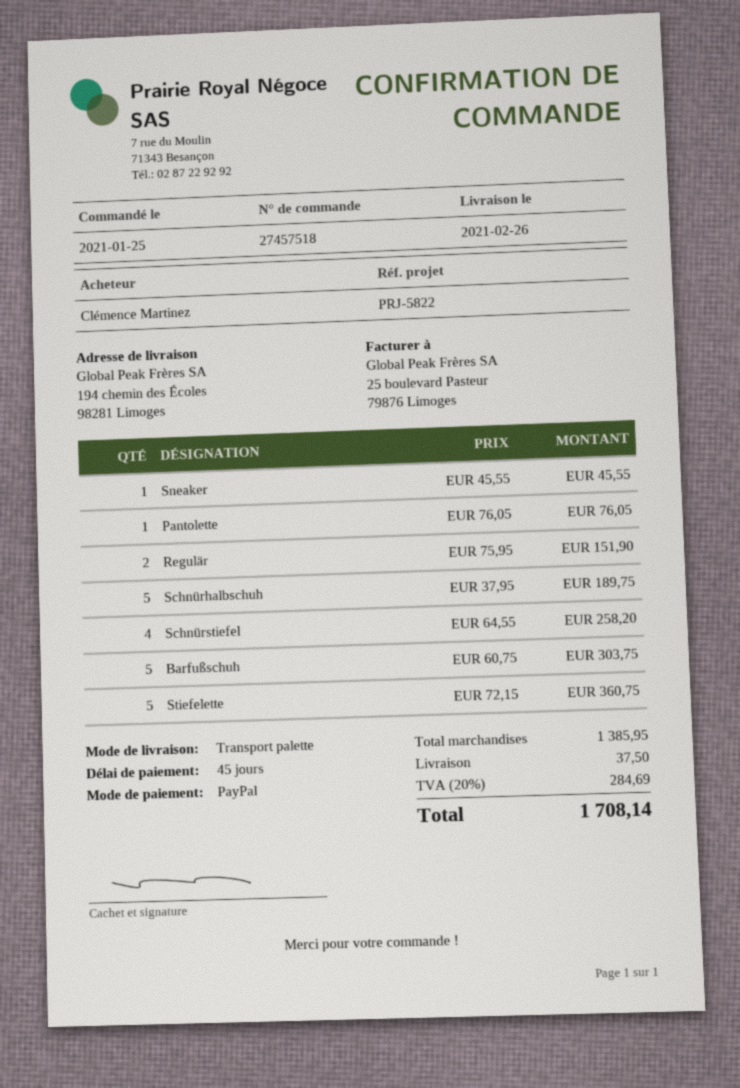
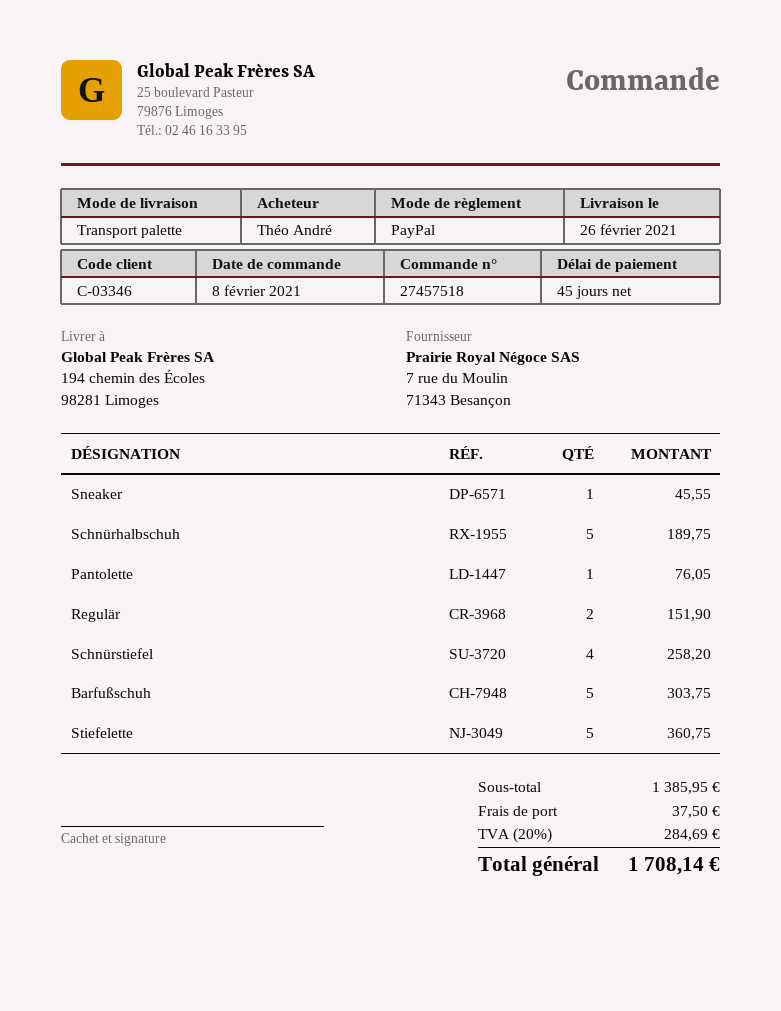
order date: 2021-01-25 -> 2021-02-08
ordered by: Clémence Martinez -> Théo André

